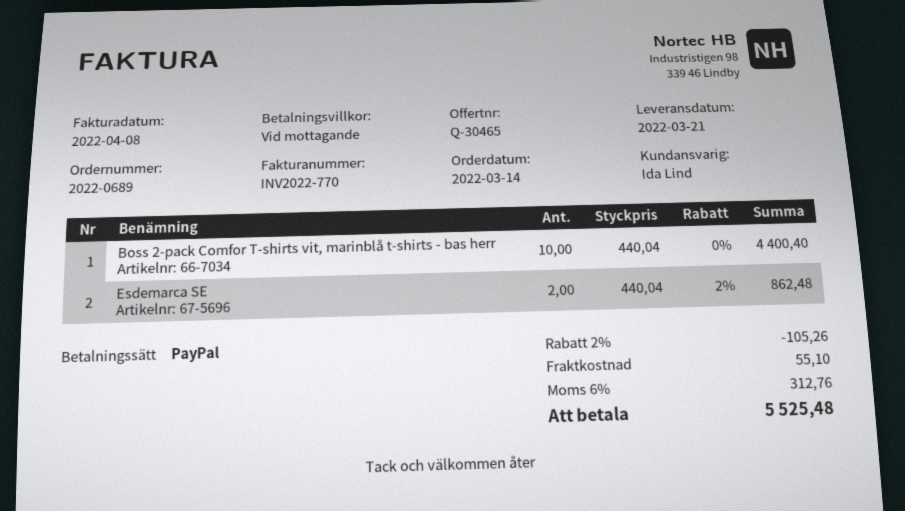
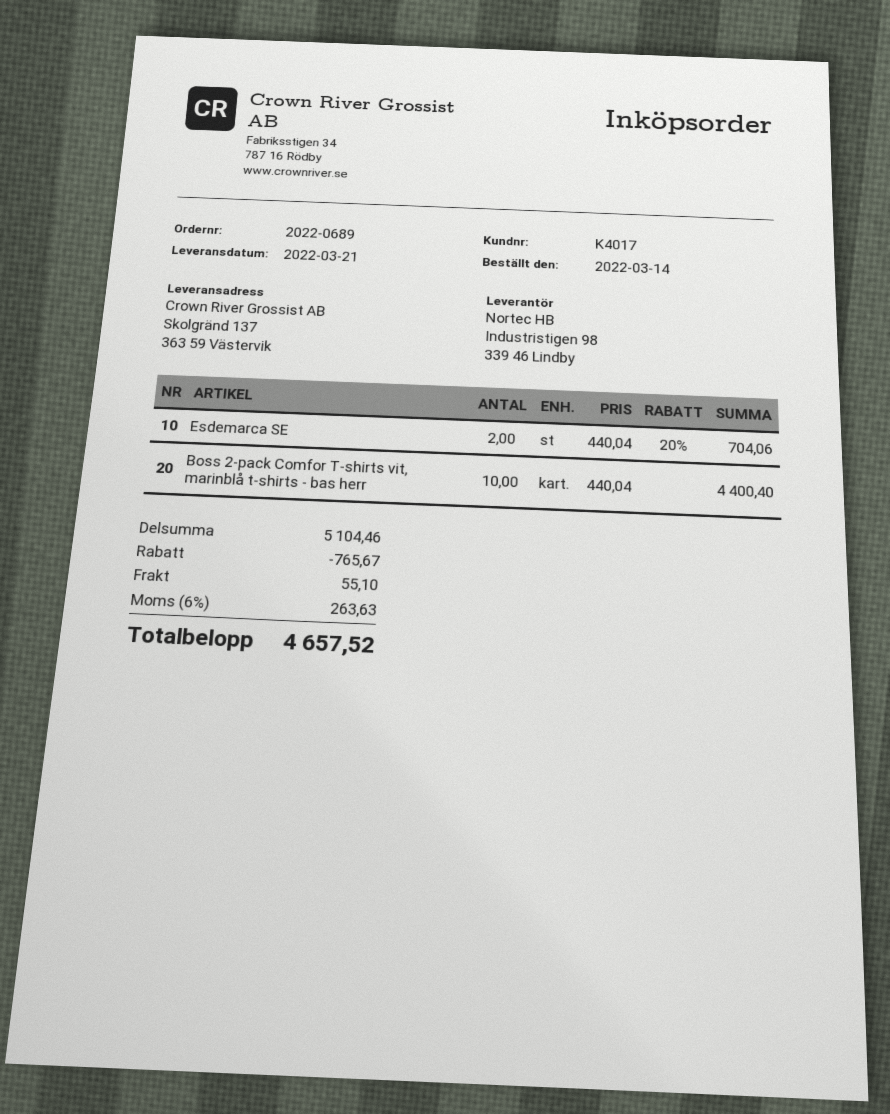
Esdemarca SE: 2 x 440.04 - 2% = 862.48 -> 2 x 440.04 - 20% = 704.06
discount: 105.26 -> 765.67
tax: 6% = 312.76 -> 6% = 263.63
total: 5525.48 -> 4657.52

